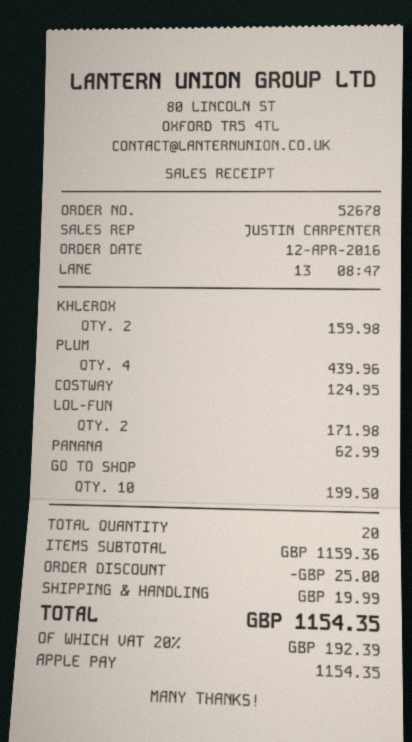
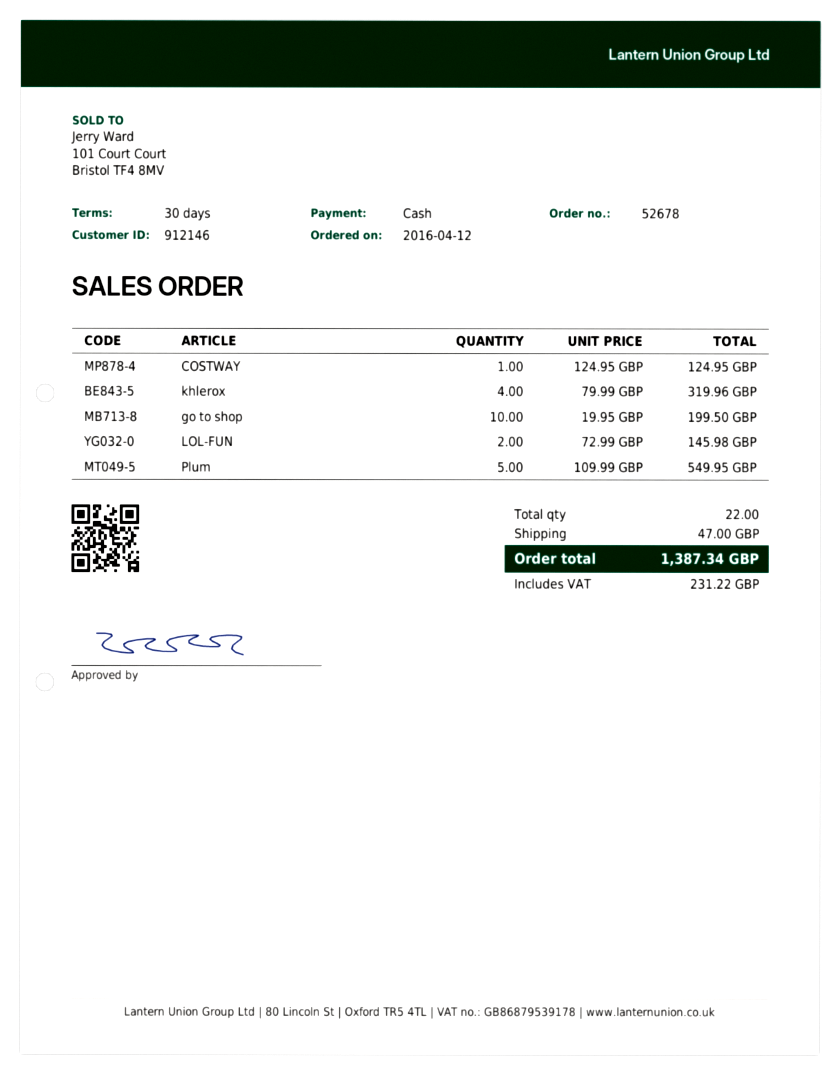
payment method: Apple Pay -> cash
KHLEROX: 2 for 159.98 -> 4 for 319.96
PLUM: 4 for 439.96 -> 5 for 549.95
LOL-FUN: 2 for 171.98 -> 2 for 145.98
PANANA: 1 for 62.99 -> none
total quantity: 20 -> 22
discount: 25.00 -> none
shipping: 19.99 -> 47.00
tax: 192.39 -> 231.22
total: 1154.35 -> 1387.34

